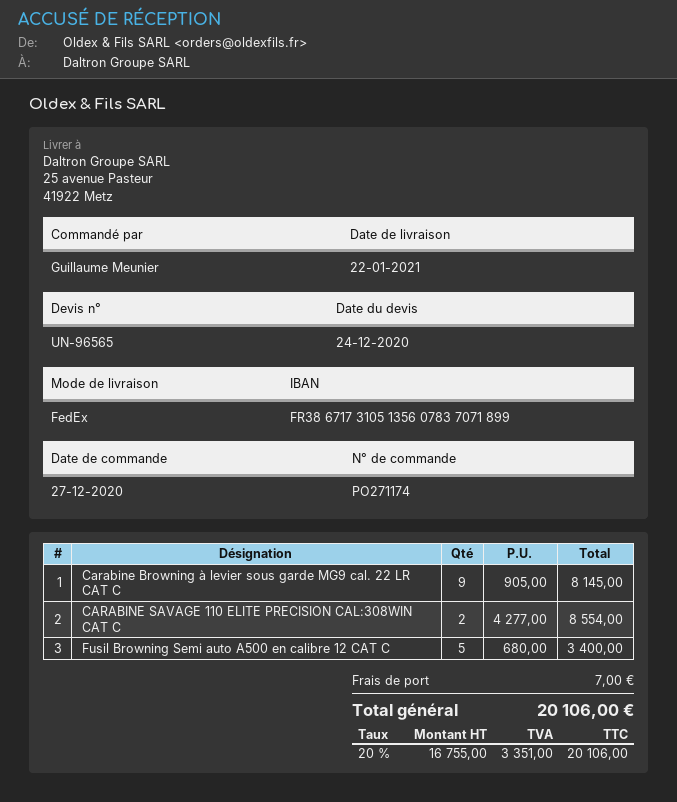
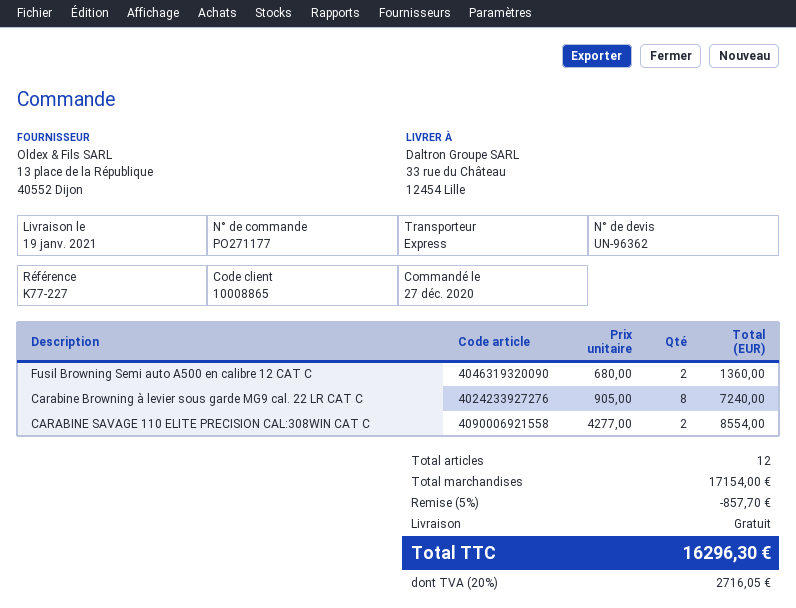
quote number: UN-96565 -> UN-96362
order number: PO271174 -> PO271177
delivery date: 2021-01-22 -> 2021-01-19
shipping method: FedEx -> express
ship to: 25 avenue Pasteur, 41922 Metz -> 33 rue du Château, 12454 Lille
Carabine Browning à levier sous garde MG9 cal. 22 LR CAT C: 9 x 905.00 = 8145.00 -> 8 x 905.00 = 7240.00
Fusil Browning Semi auto A500 en calibre 12 CAT C: 5 x 680.00 = 3400.00 -> 2 x 680.00 = 1360.00
discount: none -> 5% = 857.70
shipping: 7.00 -> 0.00
tax: 20% = 3351.00 -> 20% = 2716.05
total: 20106.00 -> 16296.30

